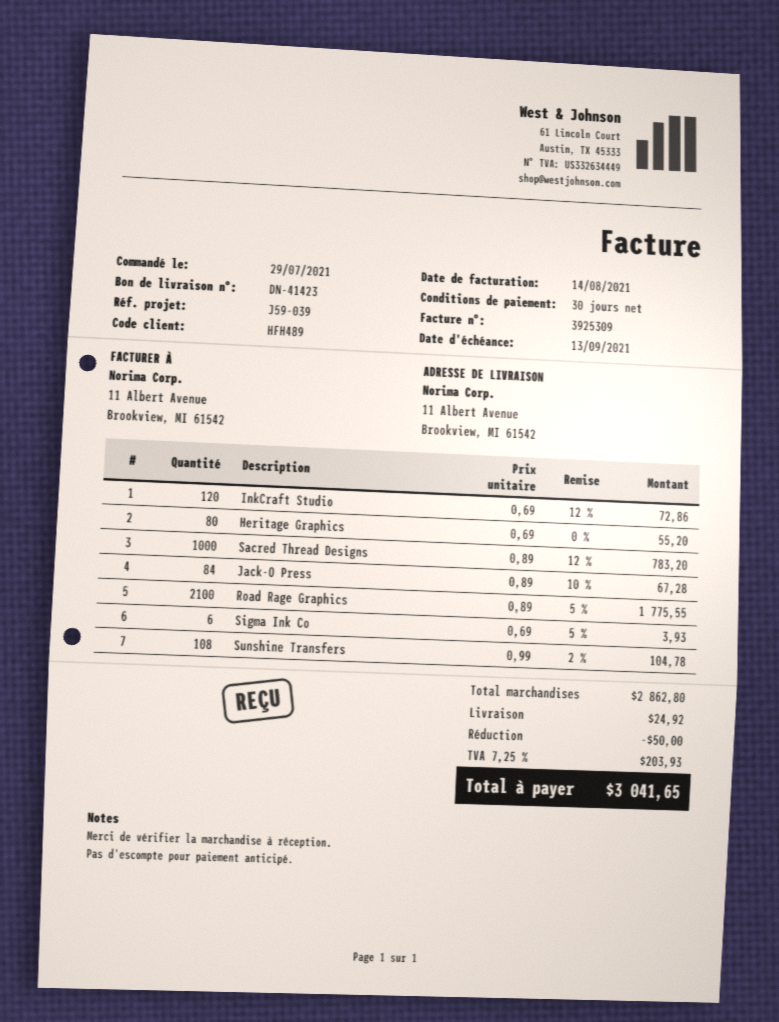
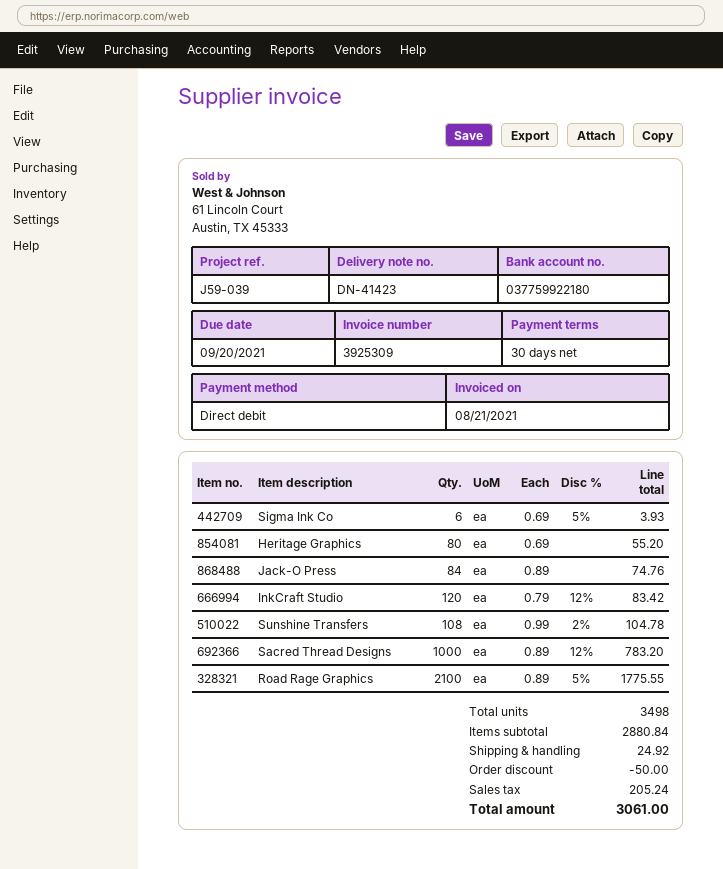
invoice date: 2021-08-14 -> 2021-08-21
due date: 2021-09-13 -> 2021-09-20
InkCraft Studio: 120 x 0.69 - 12% = 72.86 -> 120 x 0.79 - 12% = 83.42
Jack-O Press: 84 x 0.89 - 10% = 67.28 -> 84 x 0.89 = 74.76
subtotal: 2862.80 -> 2880.84
tax: 203.93 -> 205.24
total: 3041.65 -> 3061.00

